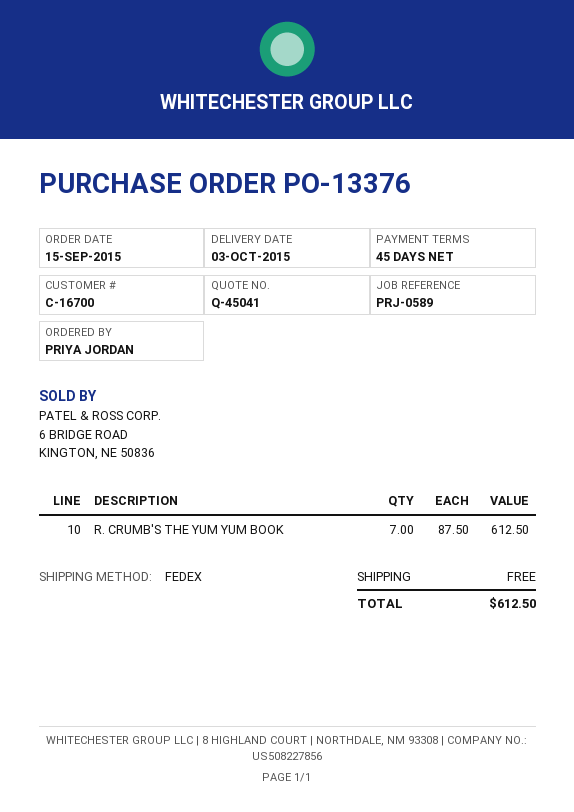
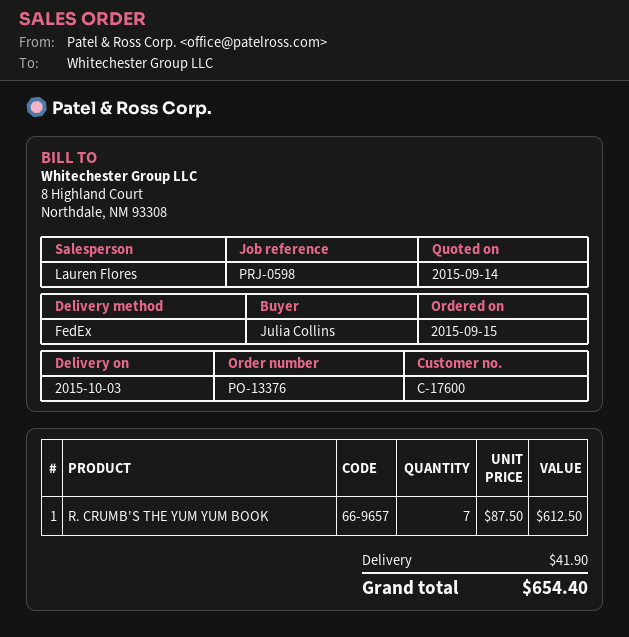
customer number: C-16700 -> C-17600
reference: PRJ-0589 -> PRJ-0598
ordered by: PRIYA JORDAN -> Julia Collins
shipping: 0.00 -> 41.90
total: 612.50 -> 654.40

